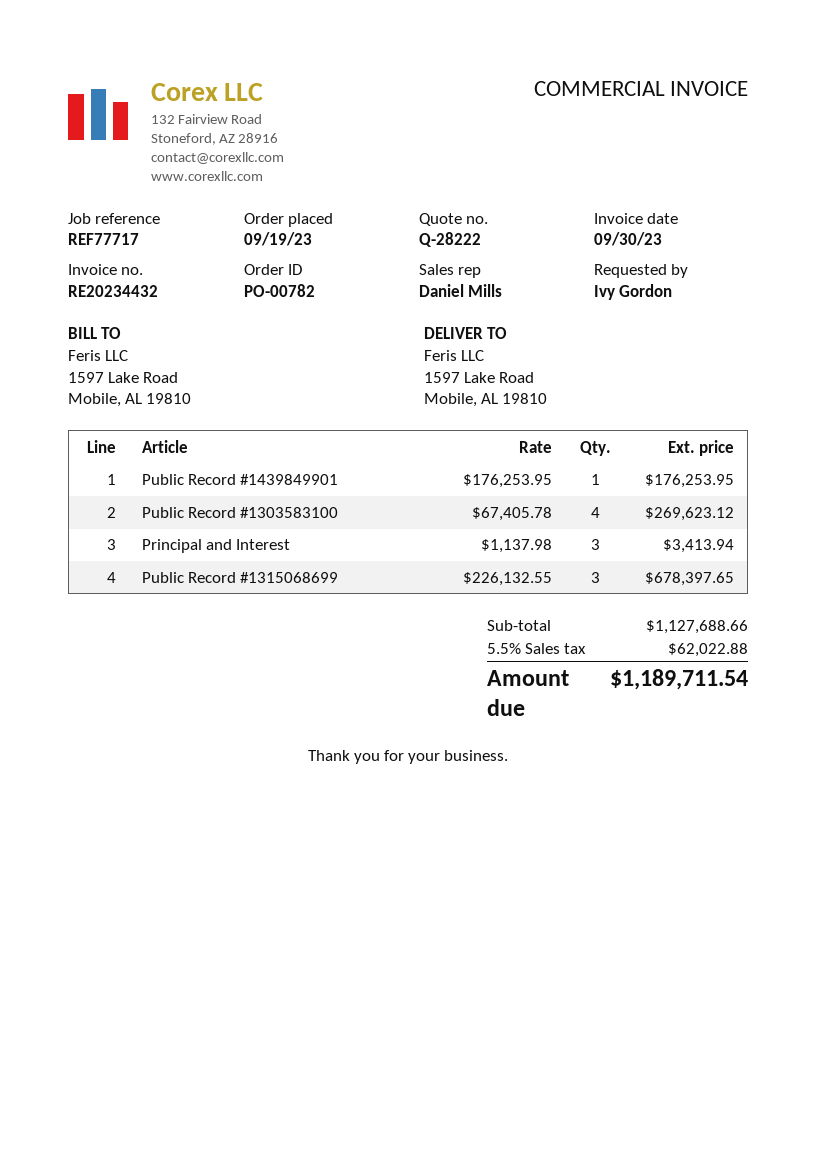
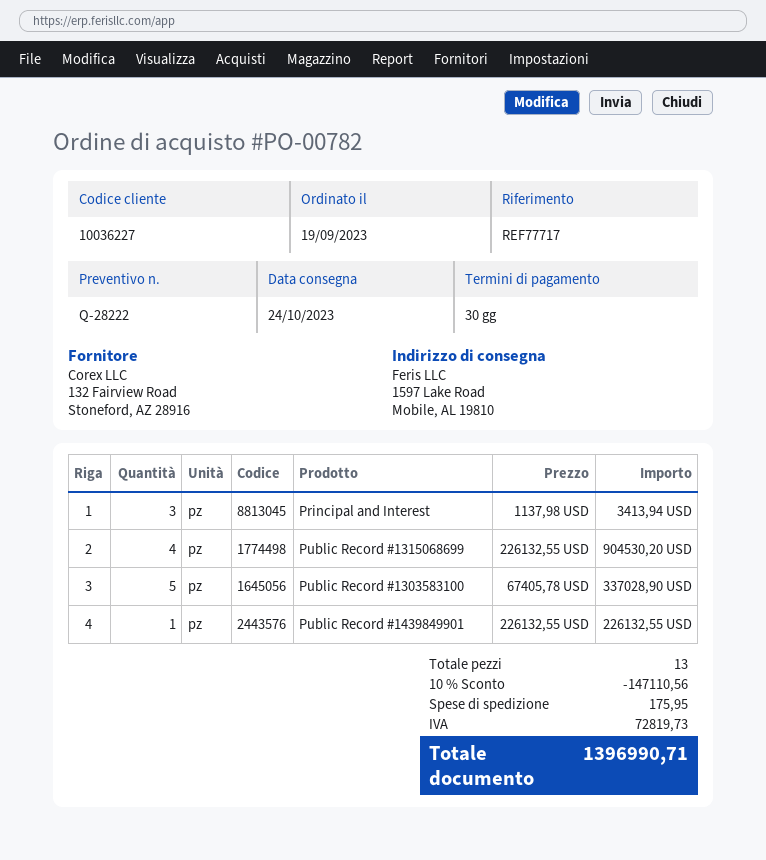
Public Record #1439849901: 1 x 176253.95 = 176253.95 -> 1 x 226132.55 = 226132.55
Public Record #1303583100: 4 x 67405.78 = 269623.12 -> 5 x 67405.78 = 337028.90
Public Record #1315068699: 3 x 226132.55 = 678397.65 -> 4 x 226132.55 = 904530.20
discount: none -> 10% = 147110.56
shipping: none -> 175.95
tax: 62022.88 -> 72819.73
total: 1189711.54 -> 1396990.71

